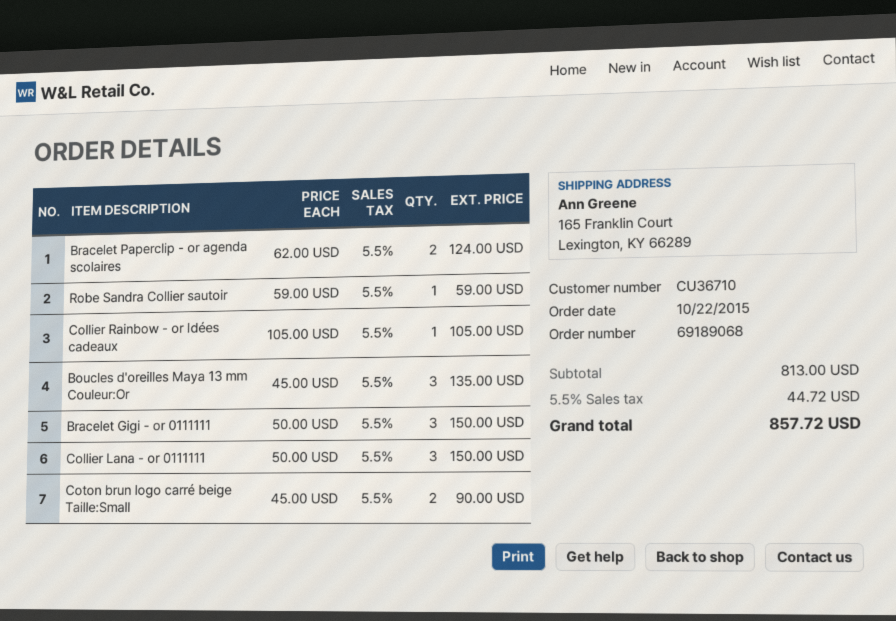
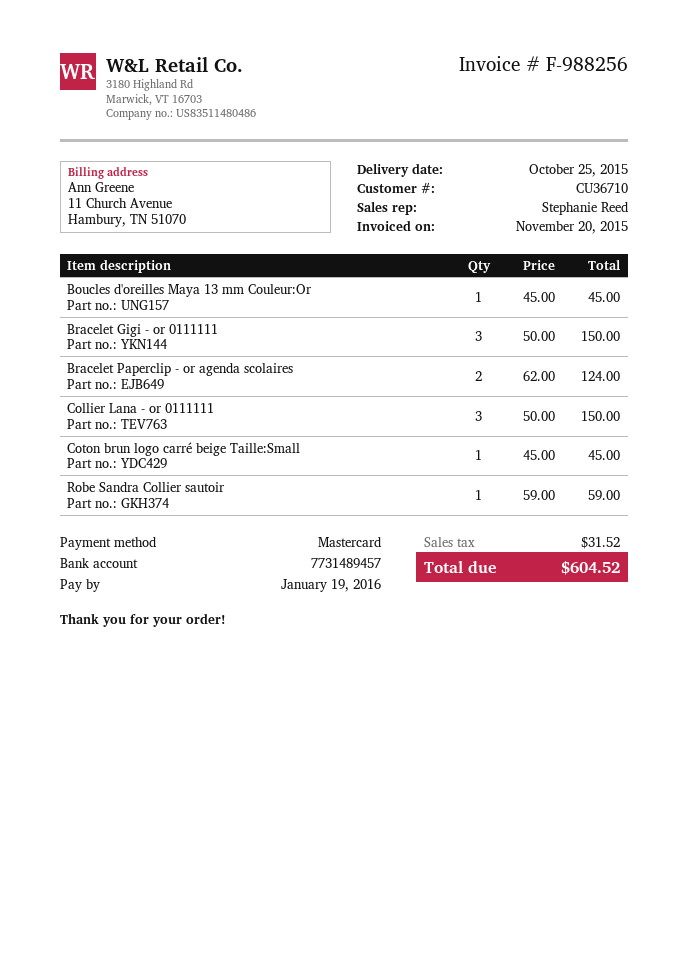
Collier Rainbow - or Idées cadeaux: 1 x 105.00 = 105.00 -> none
Boucles d'oreilles Maya 13 mm Couleur:Or: 3 x 45.00 = 135.00 -> 1 x 45.00 = 45.00
Coton brun logo carré beige Taille:Small: 2 x 45.00 = 90.00 -> 1 x 45.00 = 45.00
tax: 44.72 -> 31.52
total: 857.72 -> 604.52

